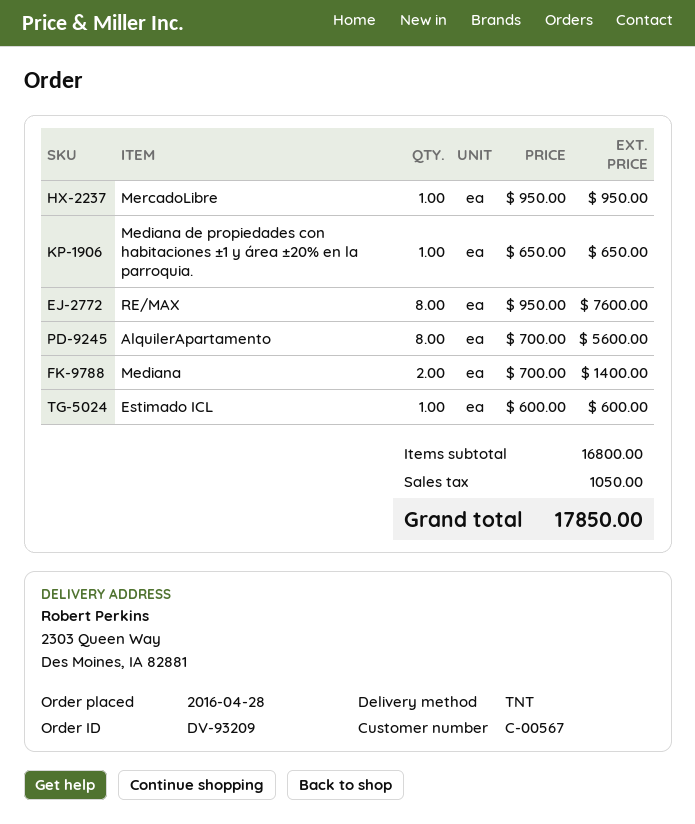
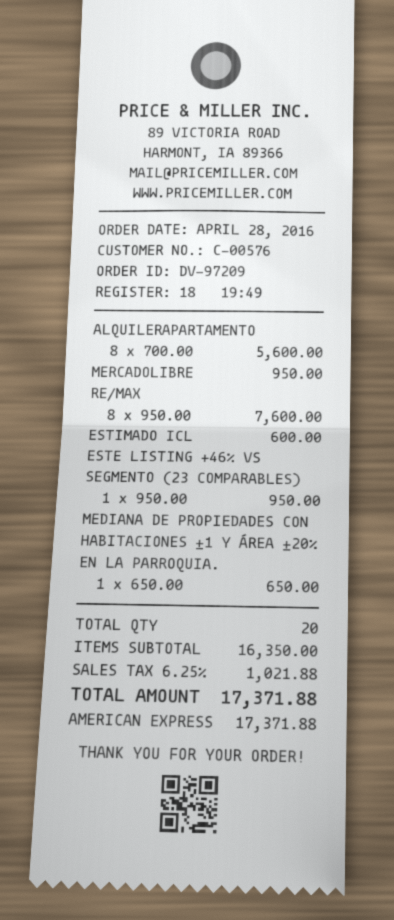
order number: DV-93209 -> DV-97209
customer number: C-00567 -> C-00576
Mediana: 2 x 700.00 = 1400.00 -> none
ESTE LISTING +46% VS SEGMENTO (23 COMPARABLES): none -> 1 x 950.00 = 950.00
subtotal: 16800.00 -> 16350.00
tax: 1050.00 -> 1021.88
total: 17850.00 -> 17371.88

